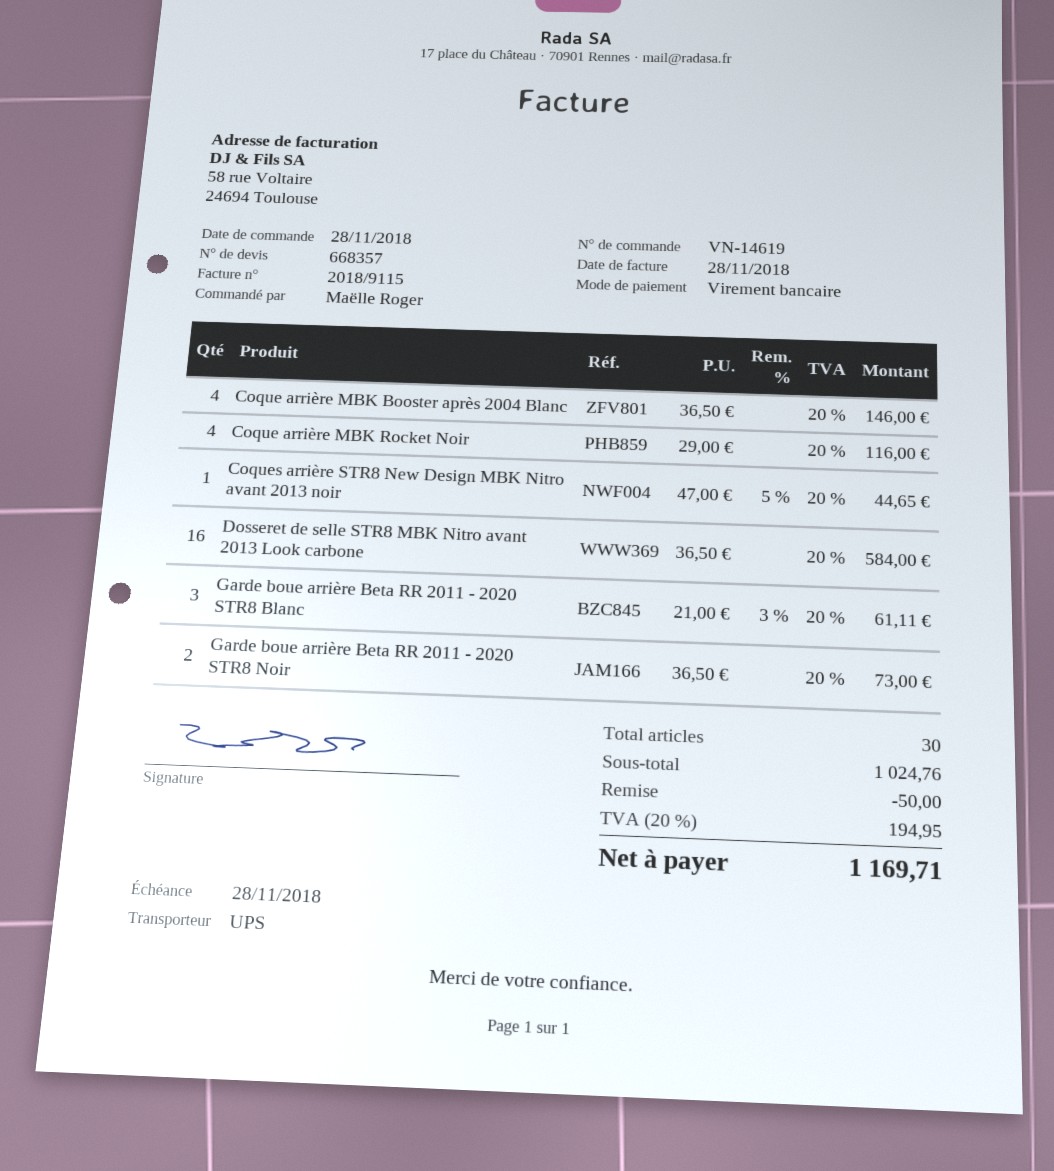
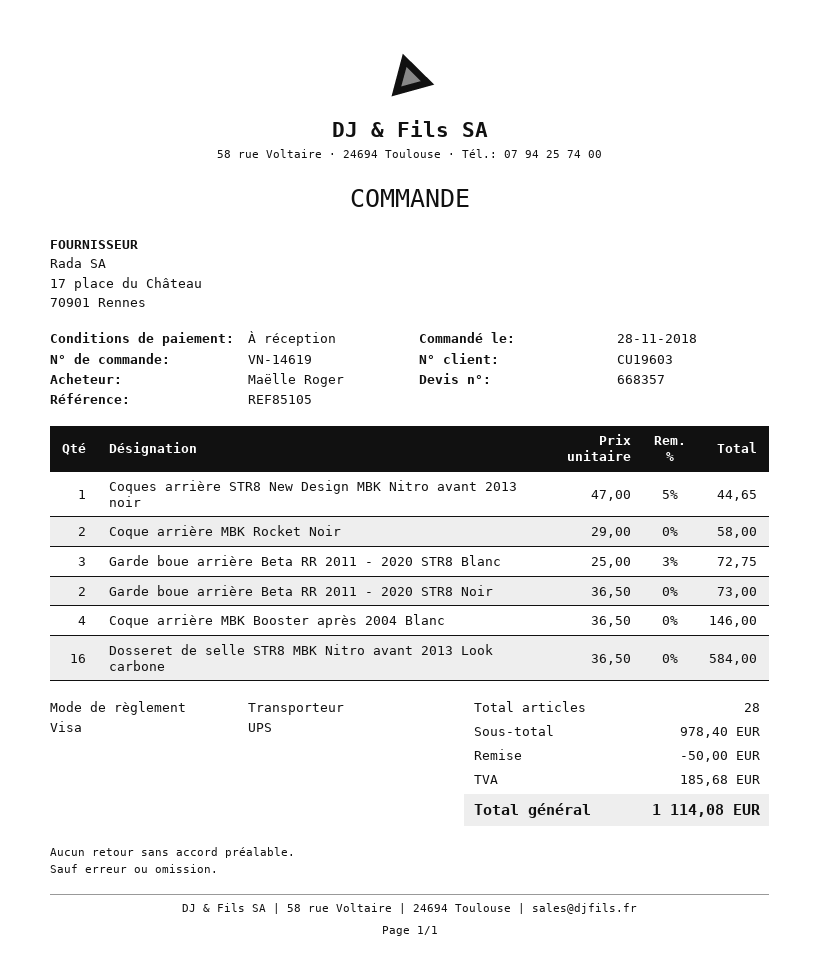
payment method: bank transfer -> Visa
Coque arrière MBK Rocket Noir: 4 x 29.00 = 116.00 -> 2 x 29.00 = 58.00
Garde boue arrière Beta RR 2011 - 2020 STR8 Blanc: 3 x 21.00 - 3% = 61.11 -> 3 x 25.00 - 3% = 72.75
total quantity: 30 -> 28
subtotal: 1024.76 -> 978.40
tax: 194.95 -> 185.68
total: 1169.71 -> 1114.08

